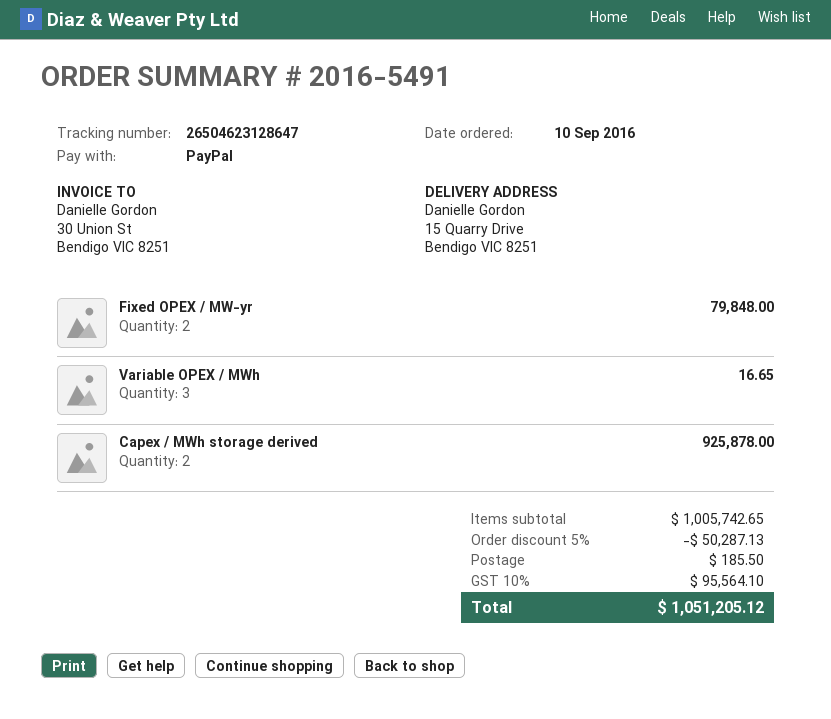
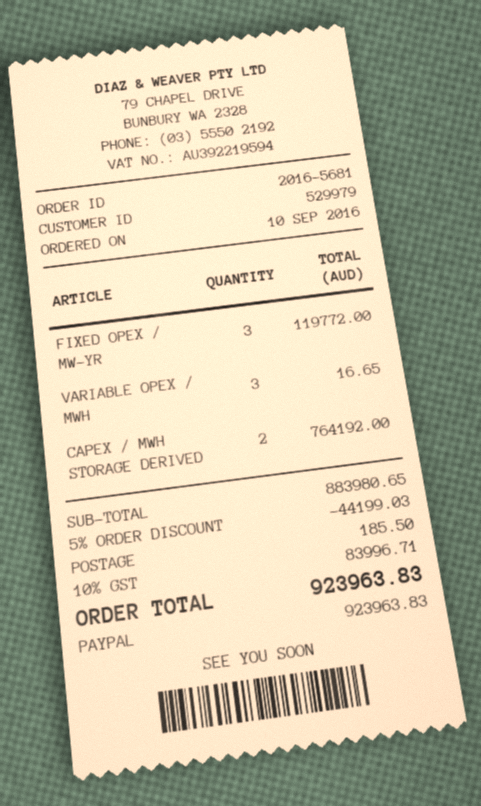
order number: 2016-5491 -> 2016-5681
Fixed OPEX / MW-yr: 2 for 79848.00 -> 3 for 119772.00
Capex / MWh storage derived: 2 for 925878.00 -> 2 for 764192.00
subtotal: 1005742.65 -> 883980.65
discount: 5% = 50287.13 -> 5% = 44199.03
tax: 10% = 95564.10 -> 10% = 83996.71
total: 1051205.12 -> 923963.83

